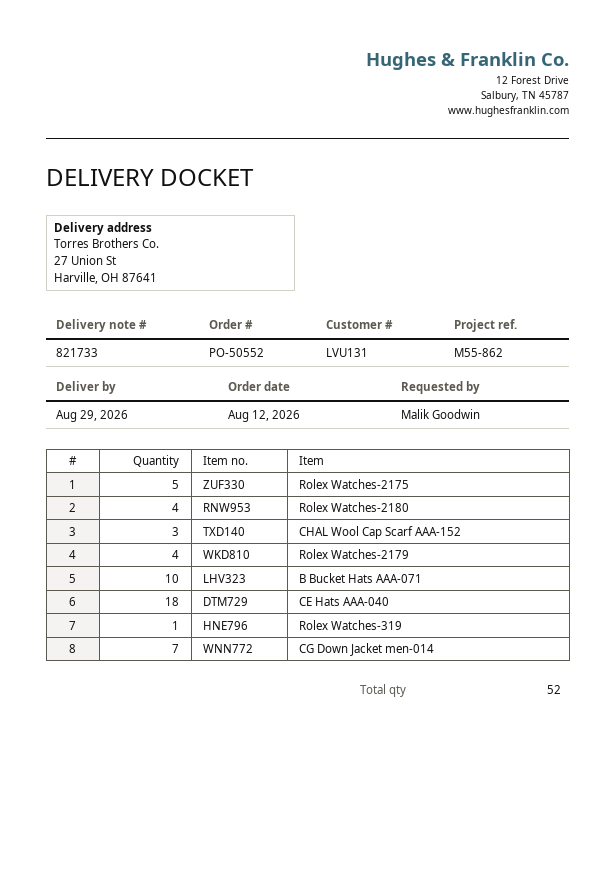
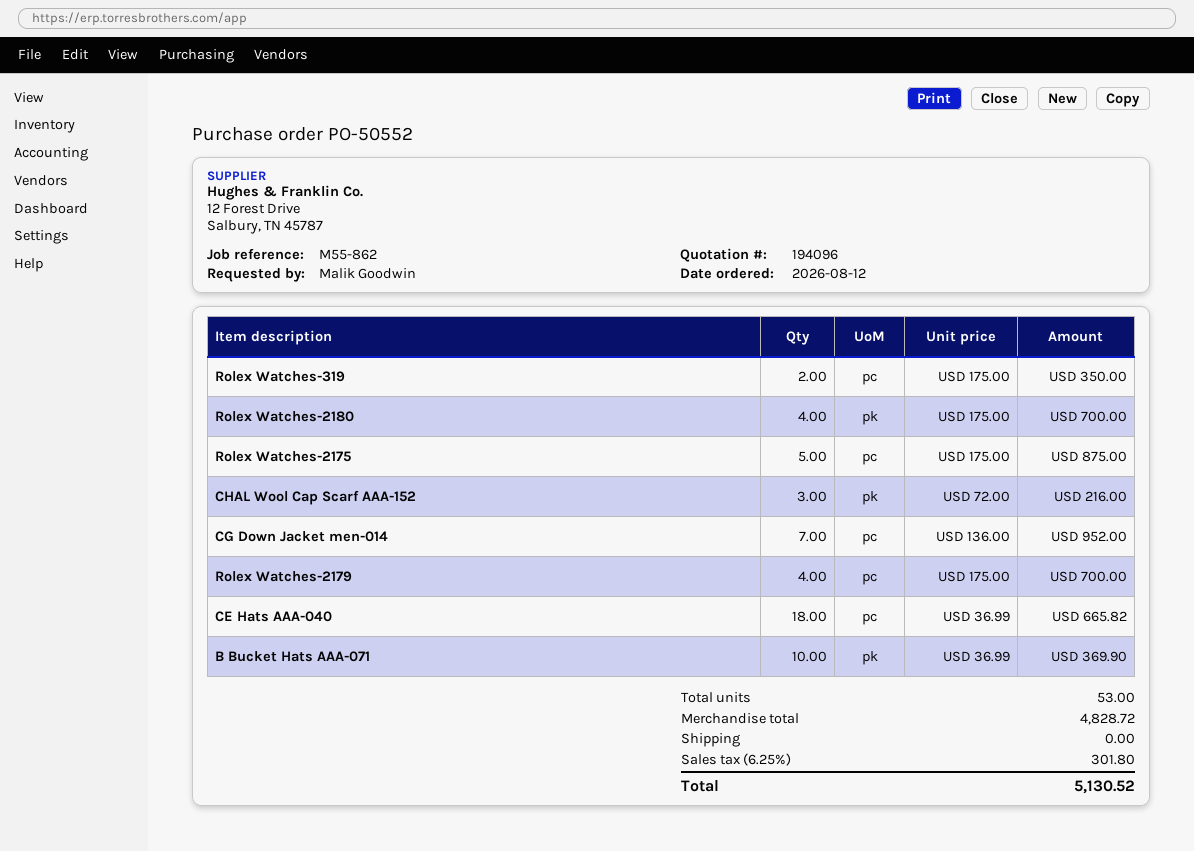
Rolex Watches-319: 1 -> 2
total quantity: 52 -> 53

